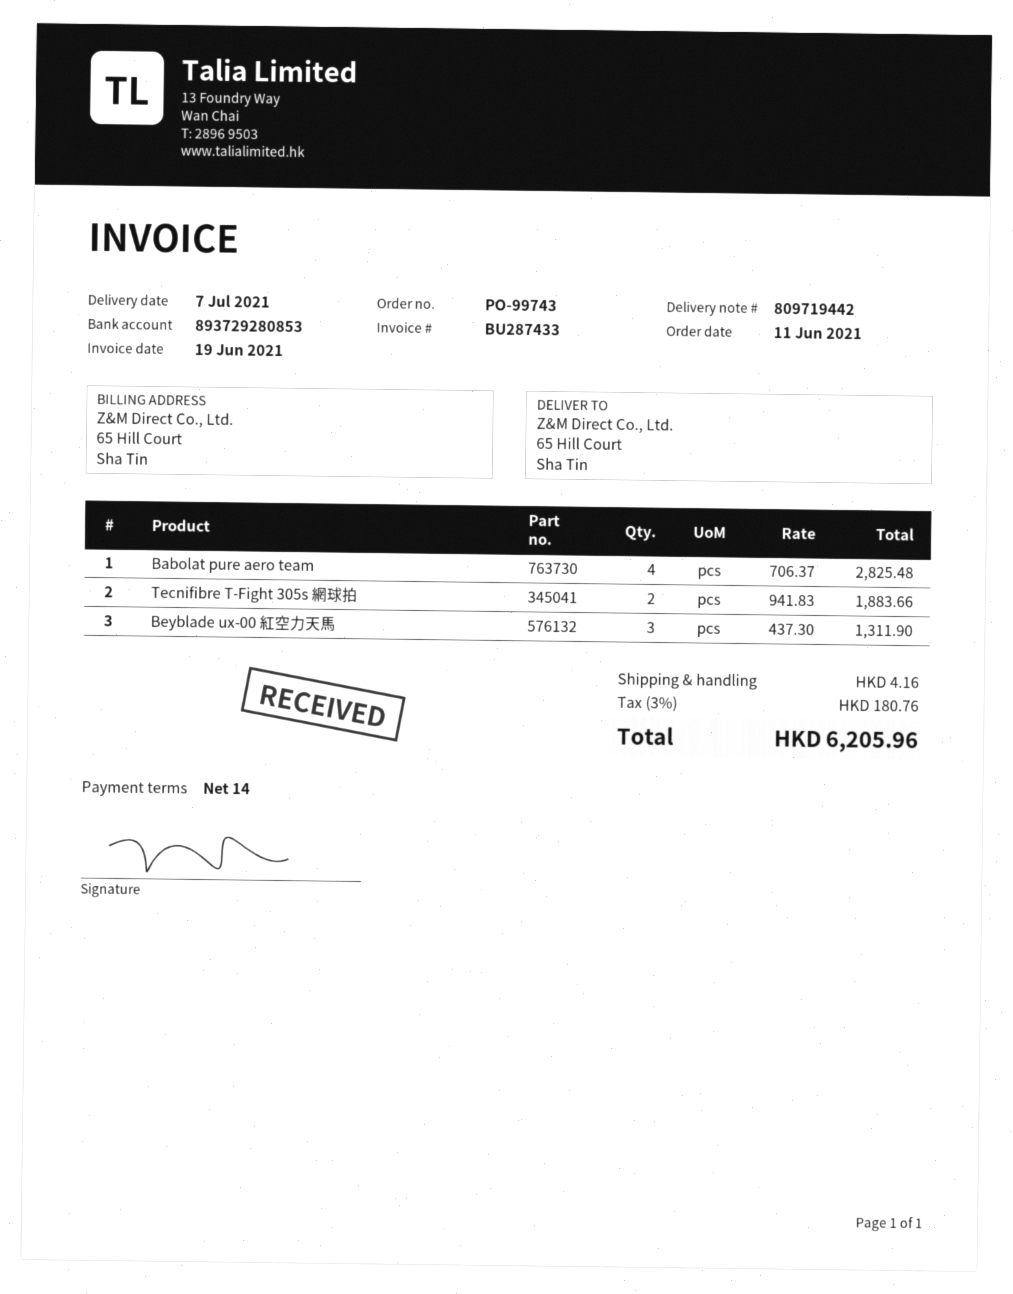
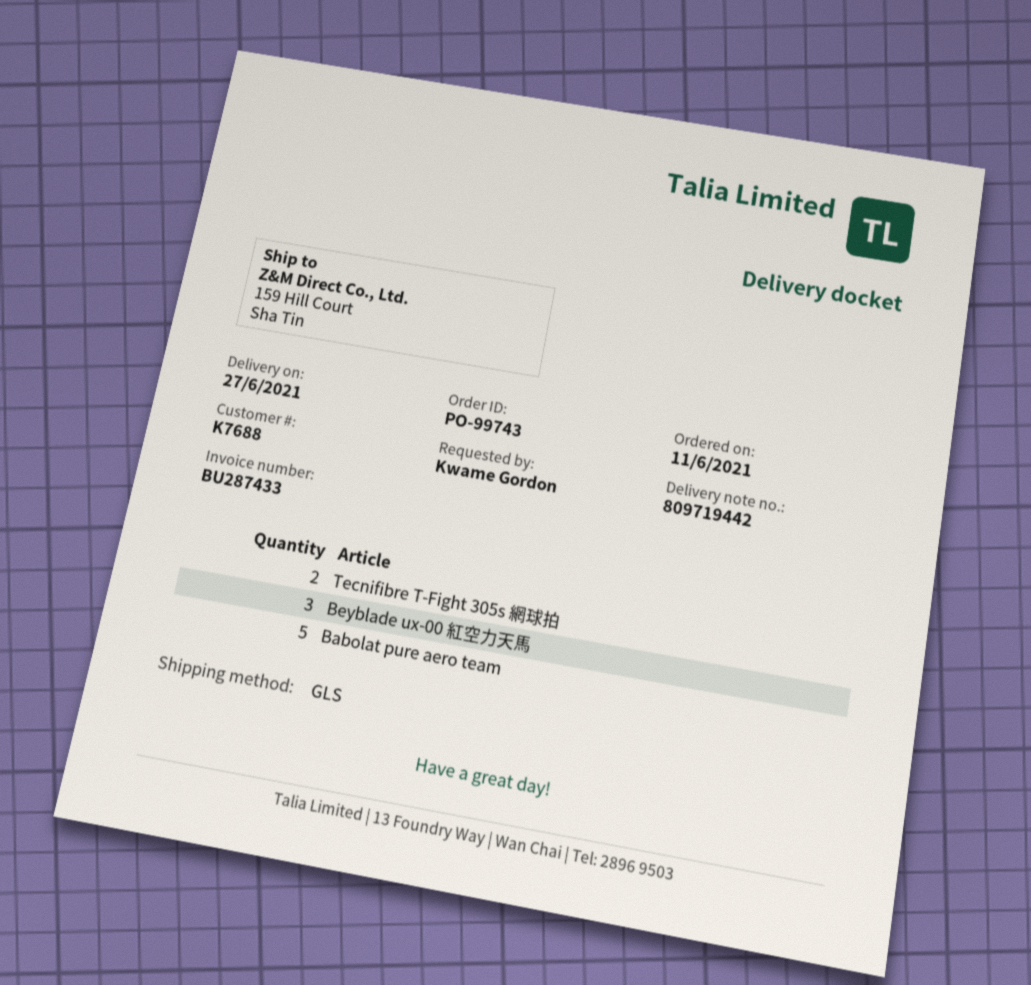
delivery date: 2021-07-07 -> 2021-06-27
ship to: 65 Hill Court, Sha Tin -> 159 Hill Court, Sha Tin
Babolat pure aero team: 4 -> 5

